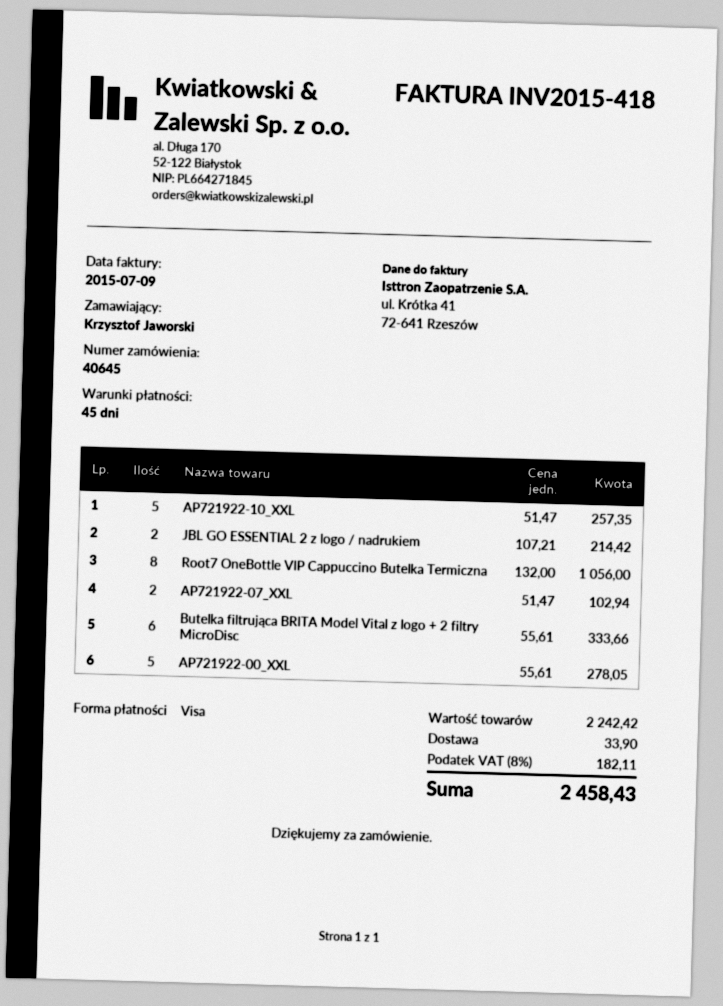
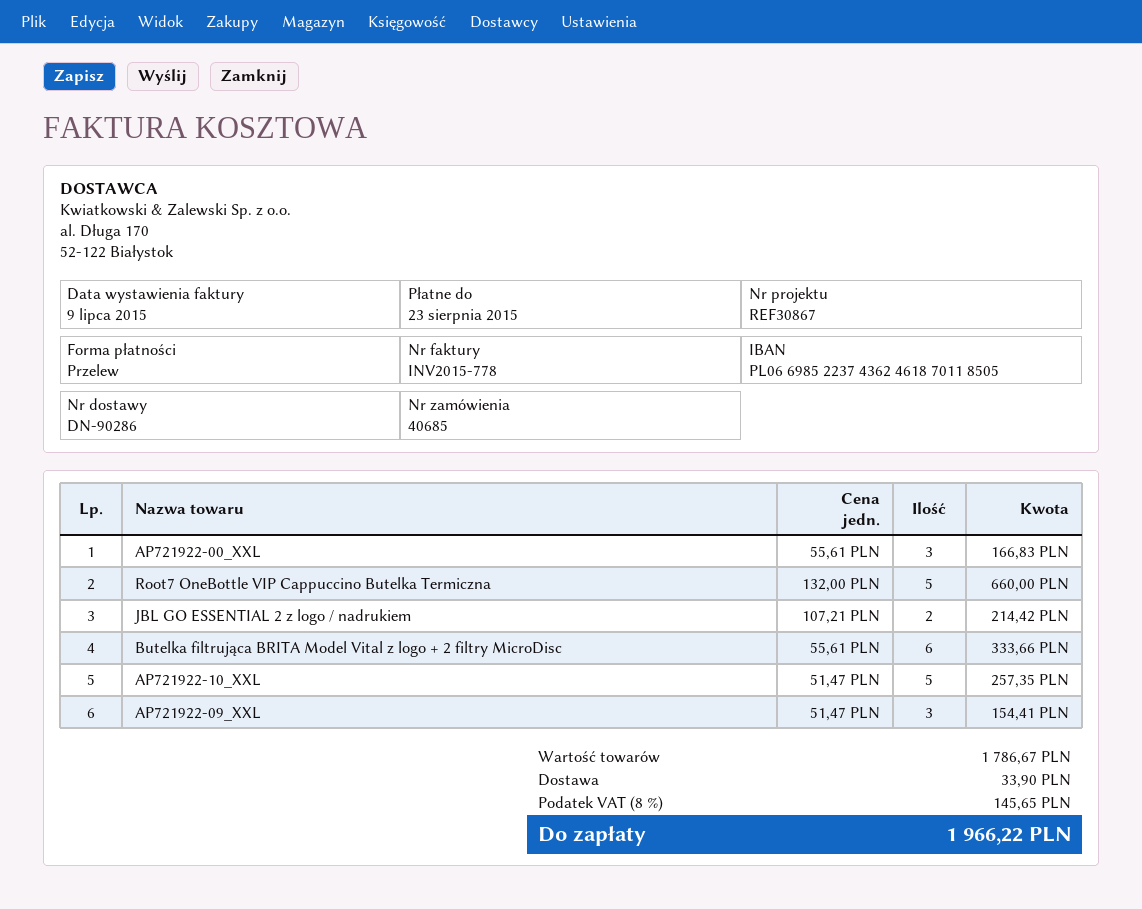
order number: 40645 -> 40685
invoice number: INV2015-418 -> INV2015-778
payment method: Visa -> bank transfer
Root7 OneBottle VIP Cappuccino Butelka Termiczna: 8 x 132.00 = 1056.00 -> 5 x 132.00 = 660.00
AP721922-07_XXL: 2 x 51.47 = 102.94 -> none
AP721922-00_XXL: 5 x 55.61 = 278.05 -> 3 x 55.61 = 166.83
AP721922-09_XXL: none -> 3 x 51.47 = 154.41
subtotal: 2242.42 -> 1786.67
tax: 8% = 182.11 -> 8% = 145.65
total: 2458.43 -> 1966.22

